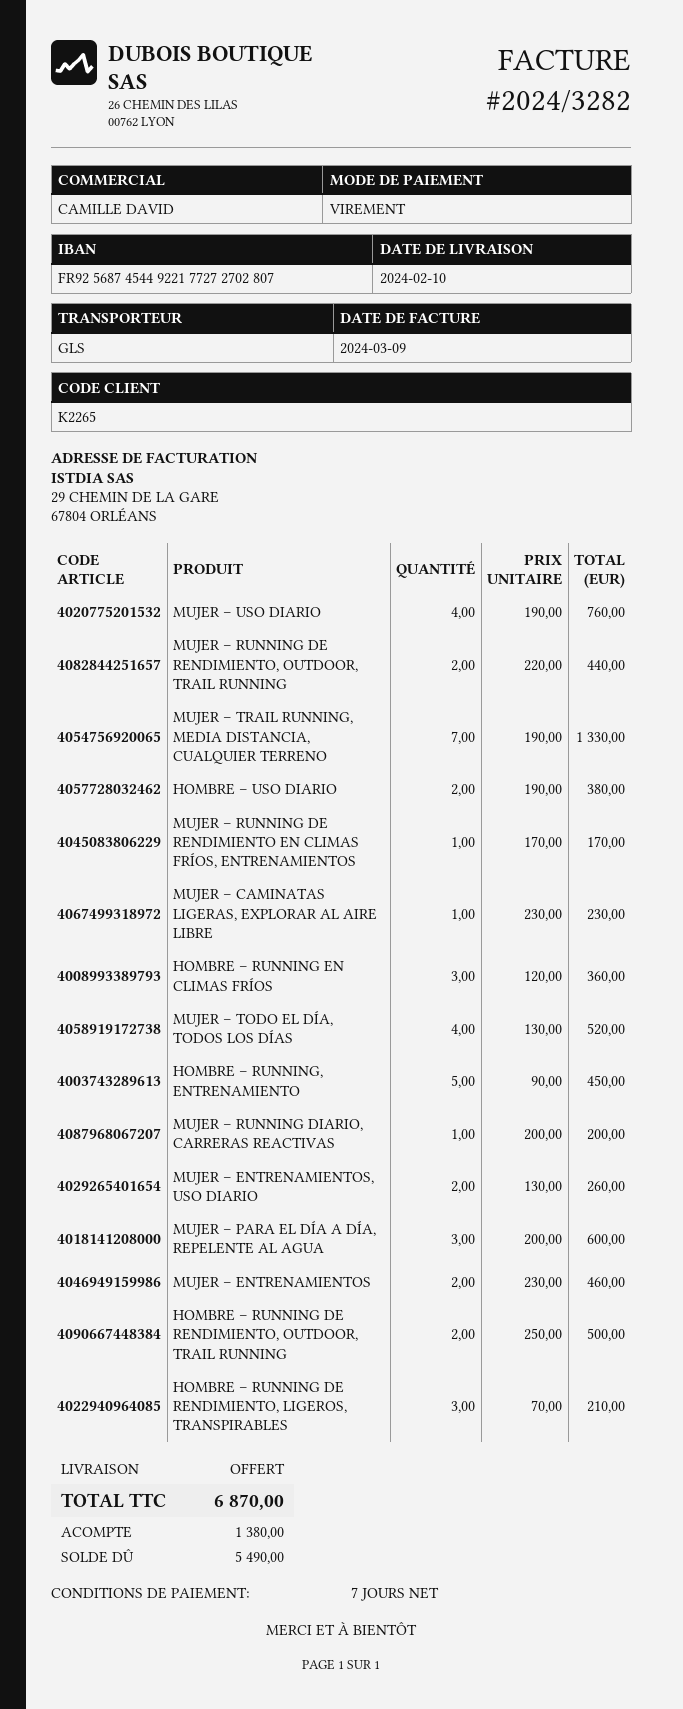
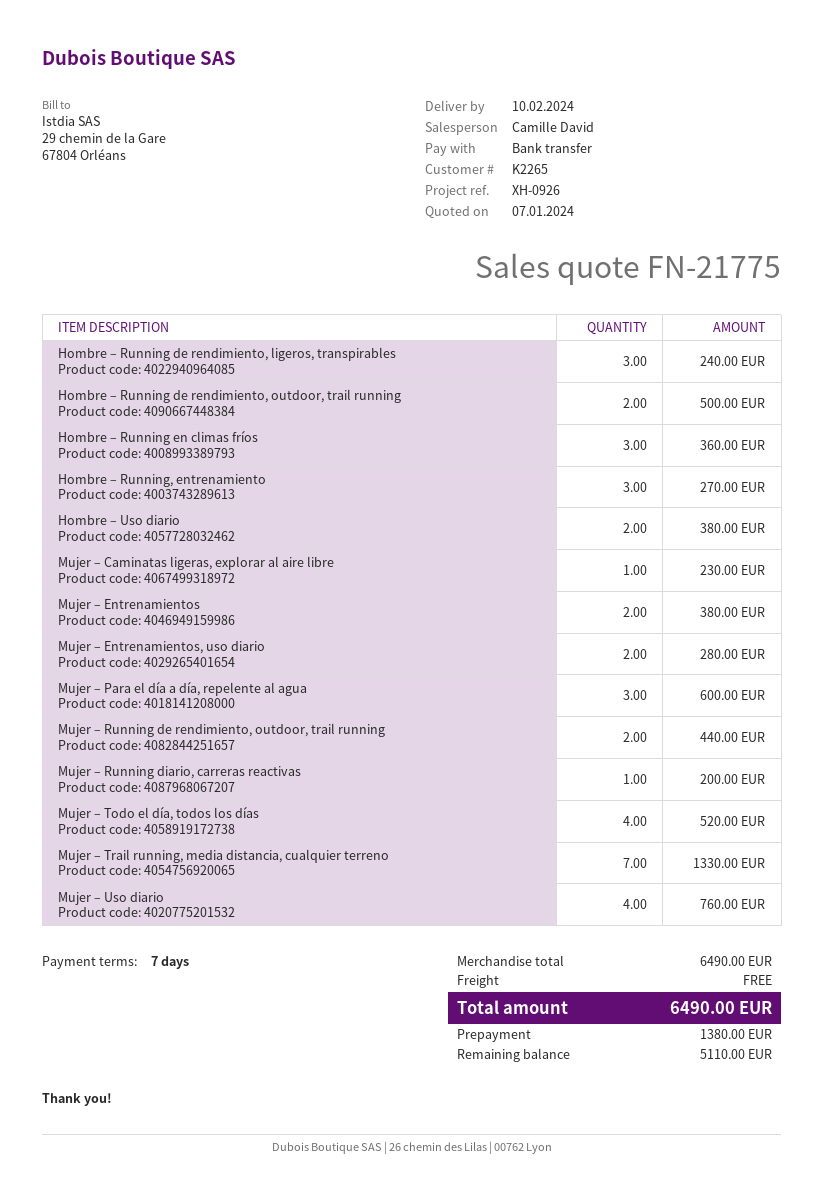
MUJER – RUNNING DE RENDIMIENTO EN CLIMAS FRÍOS, ENTRENAMIENTOS: 1 for 170.00 -> none
HOMBRE – RUNNING, ENTRENAMIENTO: 5 for 450.00 -> 3 for 270.00
MUJER – ENTRENAMIENTOS, USO DIARIO: 2 for 260.00 -> 2 for 280.00
MUJER – ENTRENAMIENTOS: 2 for 460.00 -> 2 for 380.00
HOMBRE – RUNNING DE RENDIMIENTO, LIGEROS, TRANSPIRABLES: 3 for 210.00 -> 3 for 240.00
total: 6870.00 -> 6490.00
balance: 5490.00 -> 5110.00

